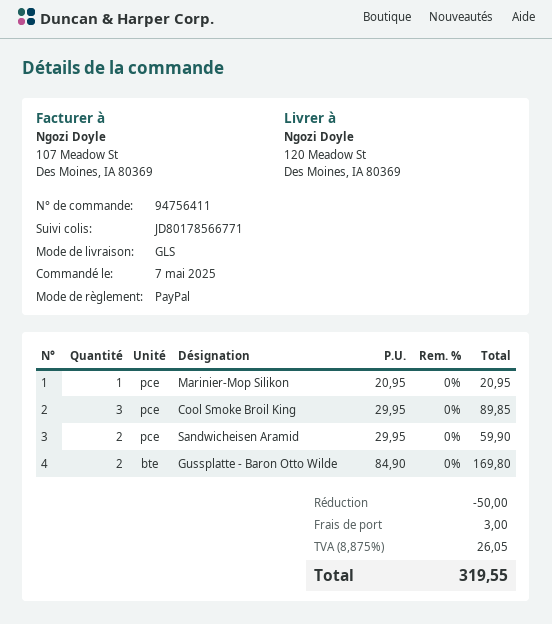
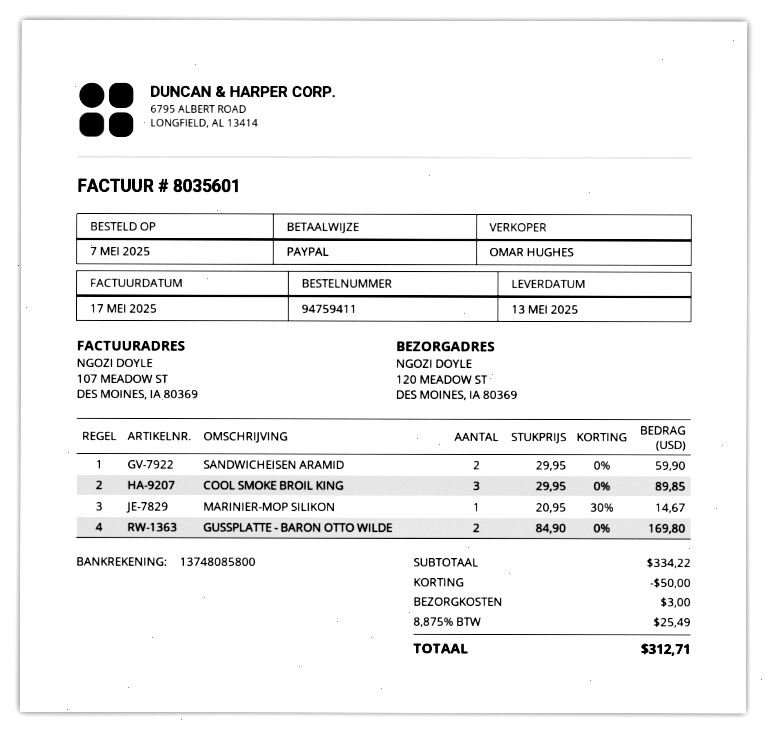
order number: 94756411 -> 94759411
Marinier-Mop Silikon: 1 x 20.95 = 20.95 -> 1 x 20.95 - 30% = 14.67
tax: 8.875% = 26.05 -> 8.875% = 25.49
total: 319.55 -> 312.71

